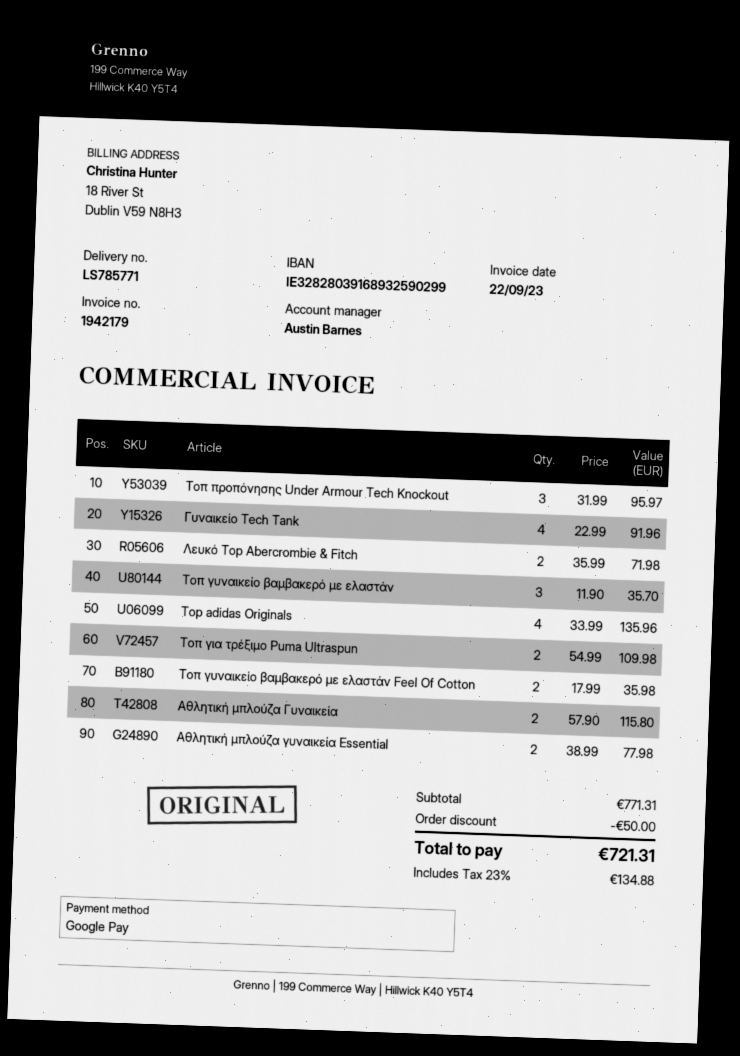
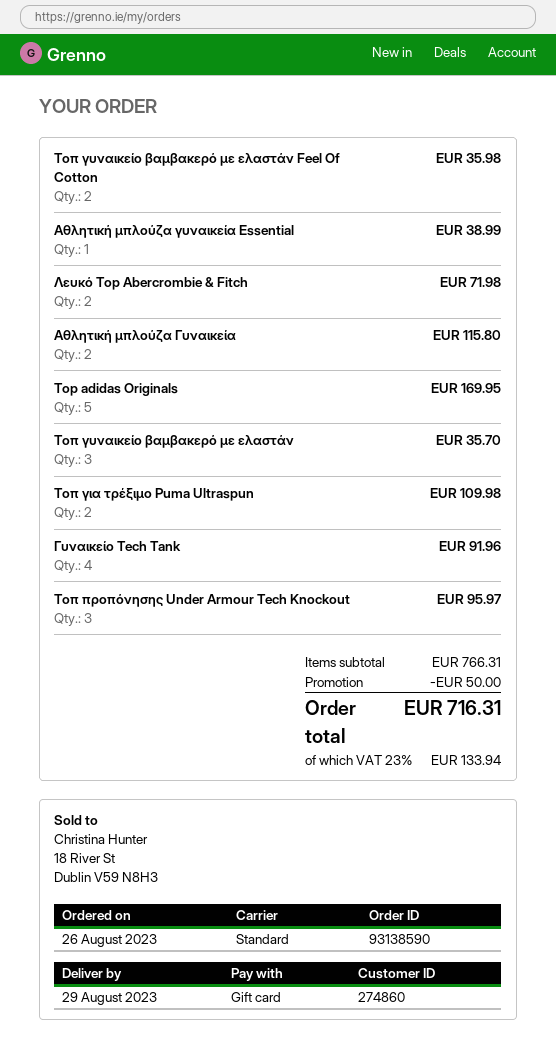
payment method: Google Pay -> gift card
Top adidas Originals: 4 for 135.96 -> 5 for 169.95
Αθλητική μπλούζα γυναικεία Essential: 2 for 77.98 -> 1 for 38.99
subtotal: 771.31 -> 766.31
tax: 23% = 134.88 -> 23% = 133.94
total: 721.31 -> 716.31

